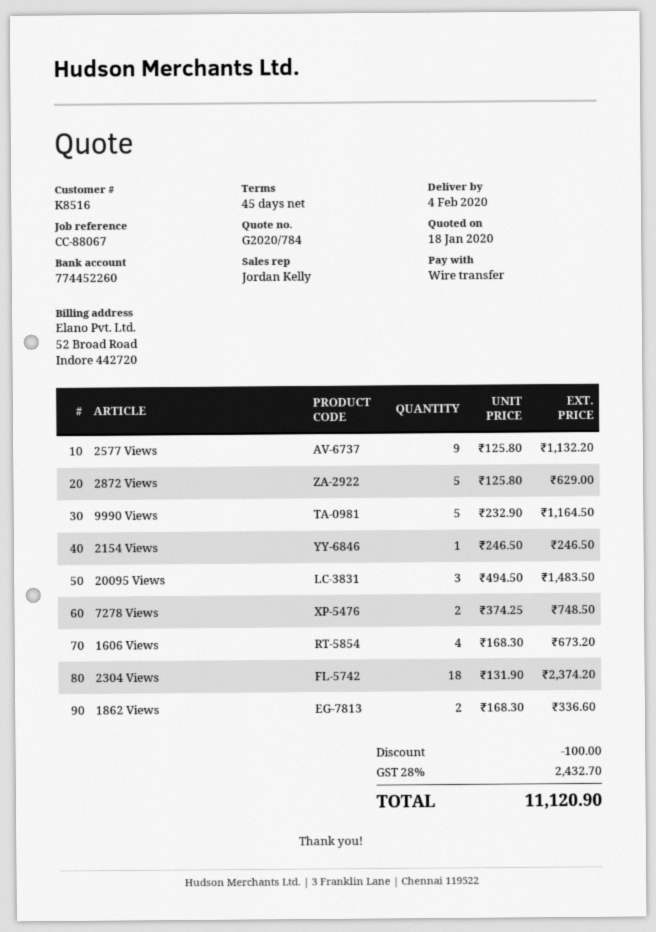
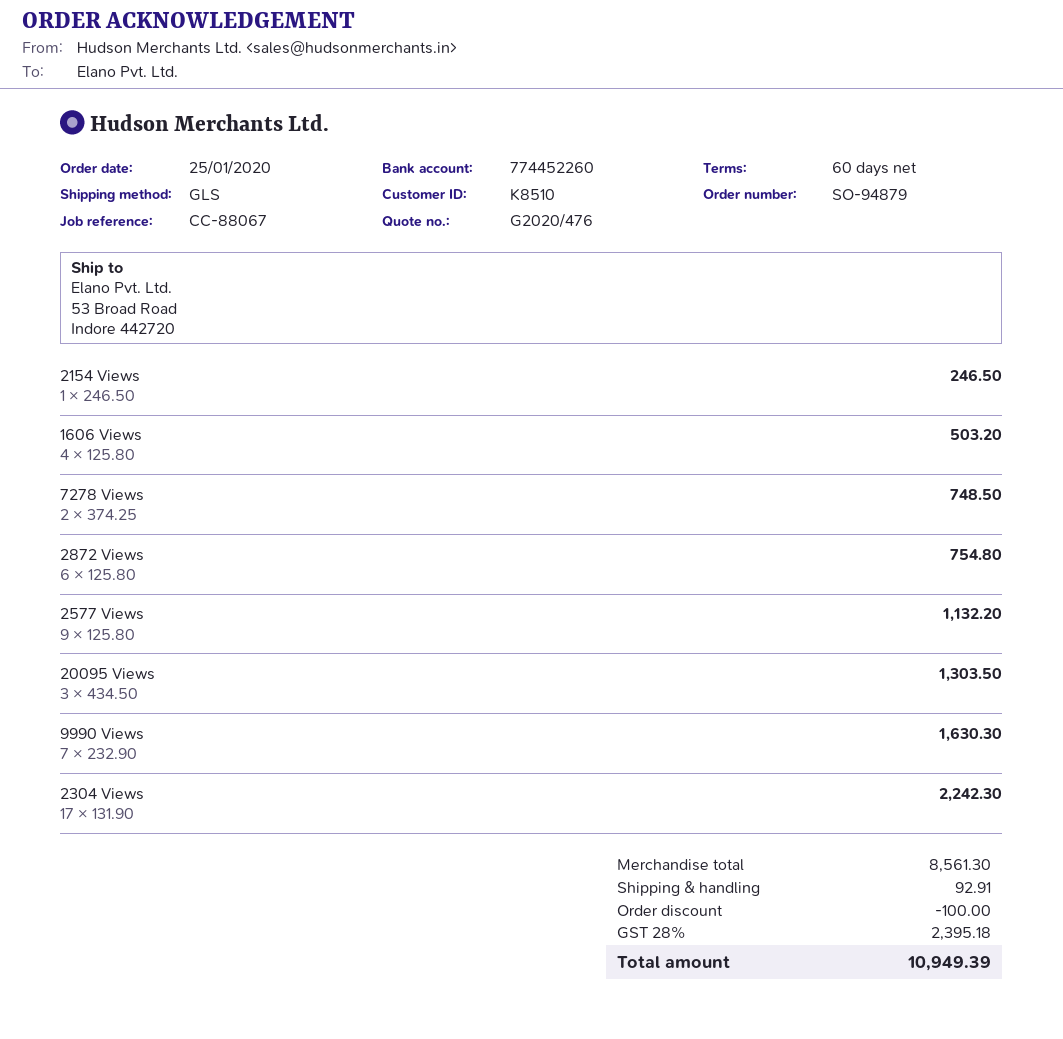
quote number: G2020/784 -> G2020/476
payment terms: 45 days -> 60 days
customer number: K8516 -> K8510
2872 Views: 5 x 125.80 = 629.00 -> 6 x 125.80 = 754.80
9990 Views: 5 x 232.90 = 1164.50 -> 7 x 232.90 = 1630.30
20095 Views: 3 x 494.50 = 1483.50 -> 3 x 434.50 = 1303.50
1606 Views: 4 x 168.30 = 673.20 -> 4 x 125.80 = 503.20
2304 Views: 18 x 131.90 = 2374.20 -> 17 x 131.90 = 2242.30
1862 Views: 2 x 168.30 = 336.60 -> none
shipping: none -> 92.91
tax: 28% = 2432.70 -> 28% = 2395.18
total: 11120.90 -> 10949.39

